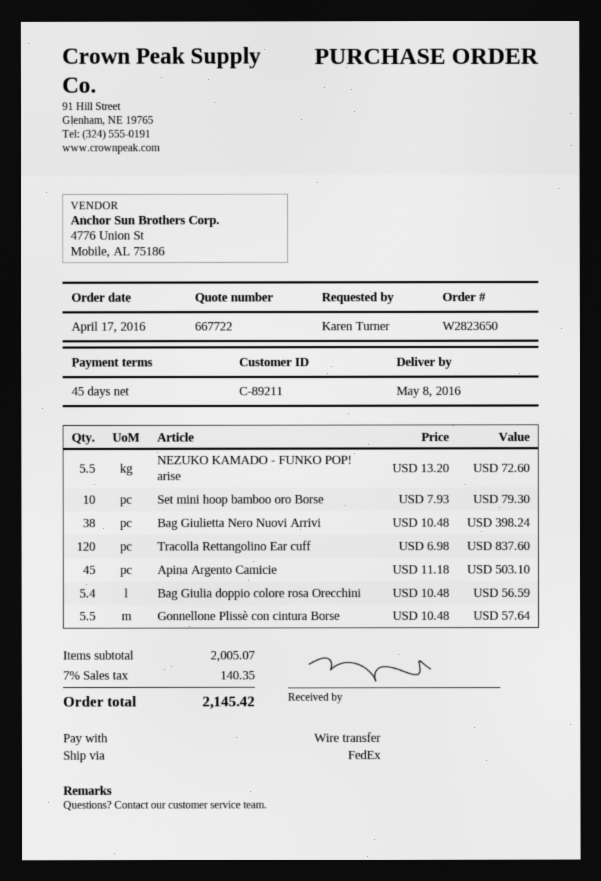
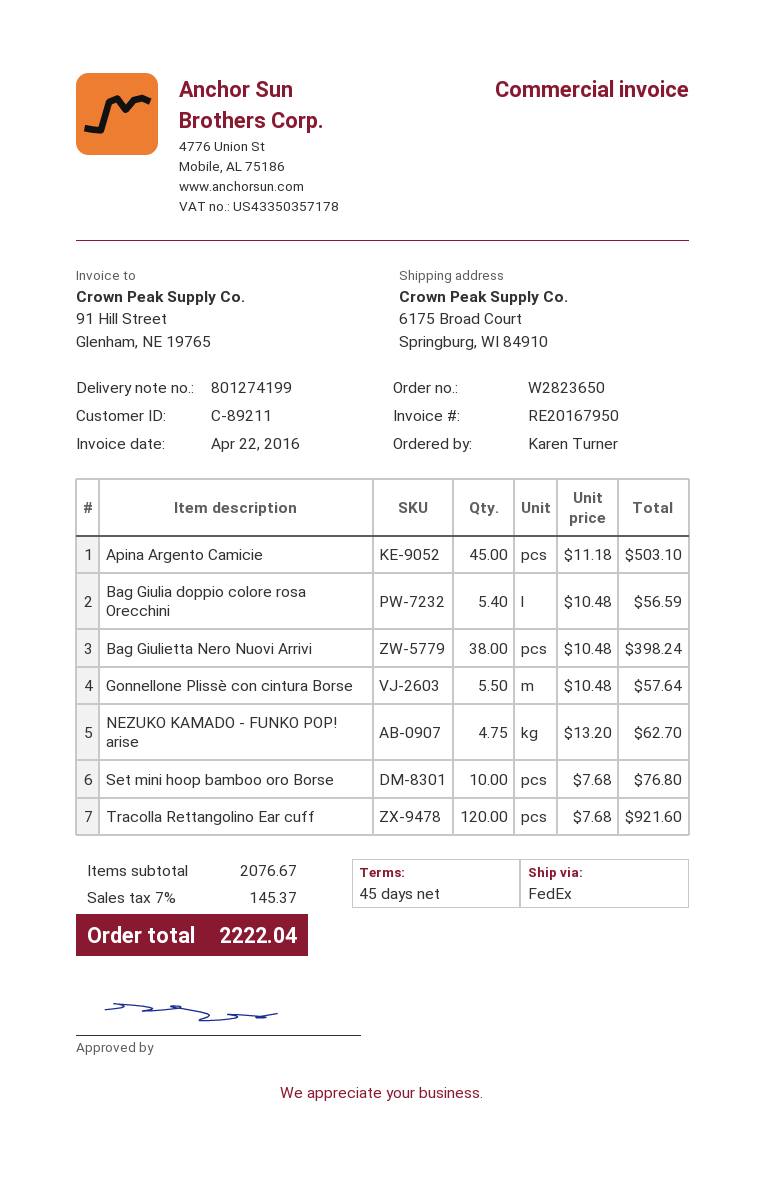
NEZUKO KAMADO - FUNKO POP! arise: 5.5 x 13.20 = 72.60 -> 4.75 x 13.20 = 62.70
Set mini hoop bamboo oro Borse: 10 x 7.93 = 79.30 -> 10 x 7.68 = 76.80
Tracolla Rettangolino Ear cuff: 120 x 6.98 = 837.60 -> 120 x 7.68 = 921.60
subtotal: 2005.07 -> 2076.67
tax: 7% = 140.35 -> 7% = 145.37
total: 2145.42 -> 2222.04

